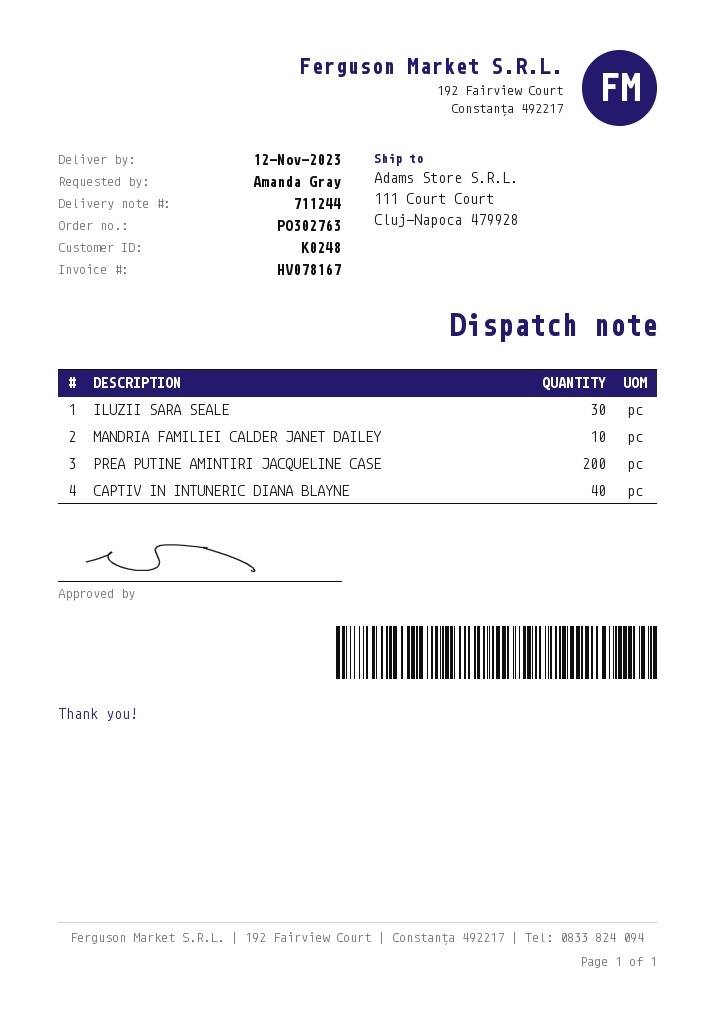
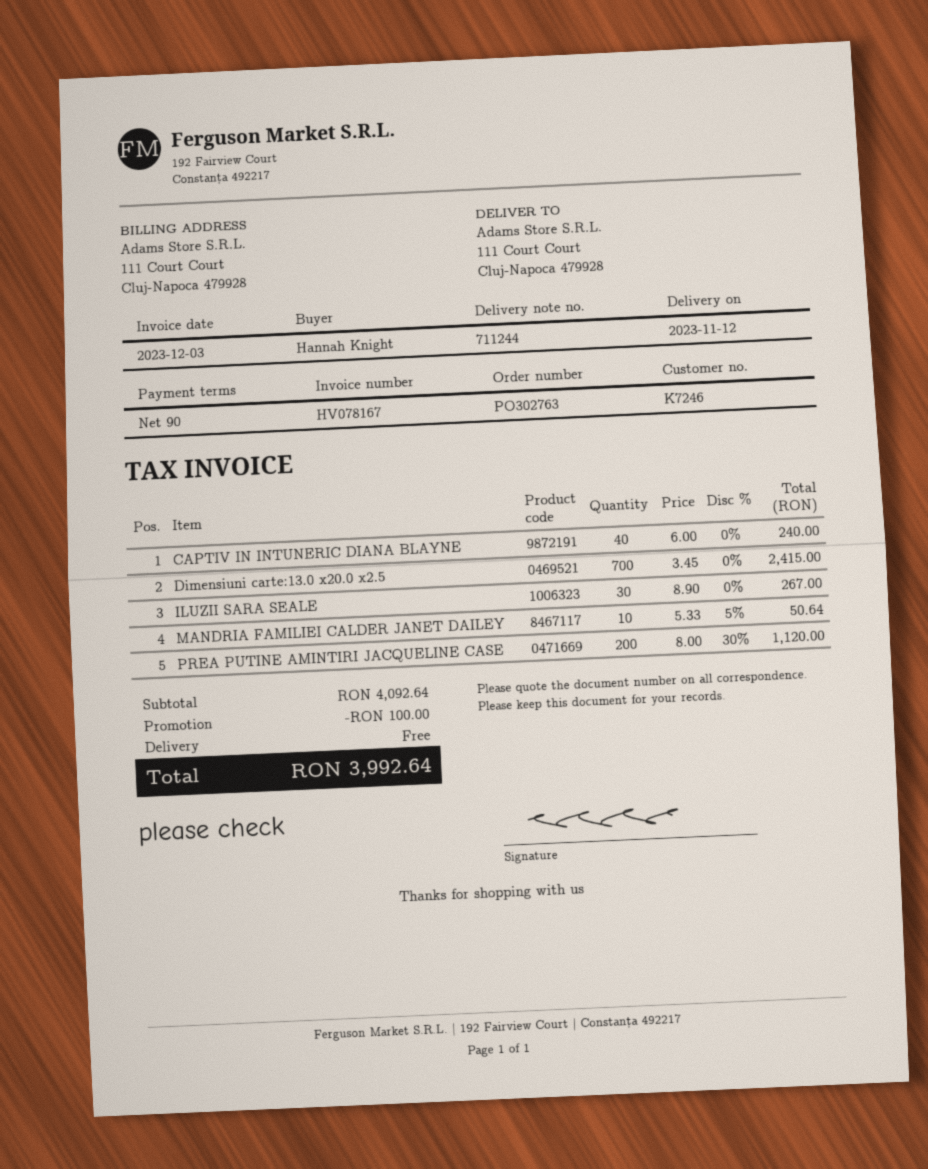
customer number: K0248 -> K7246
ordered by: Amanda Gray -> Hannah Knight
Dimensiuni carte:13.0 x20.0 x2.5: none -> 700

